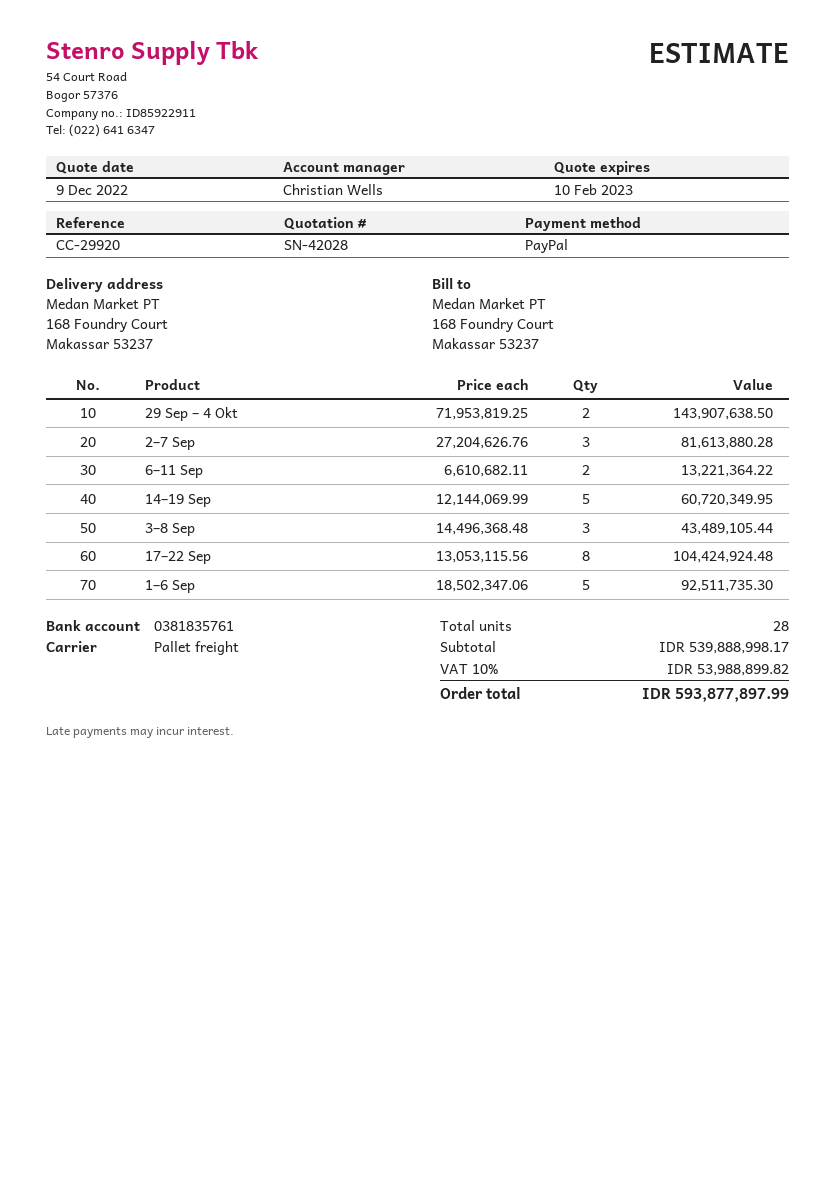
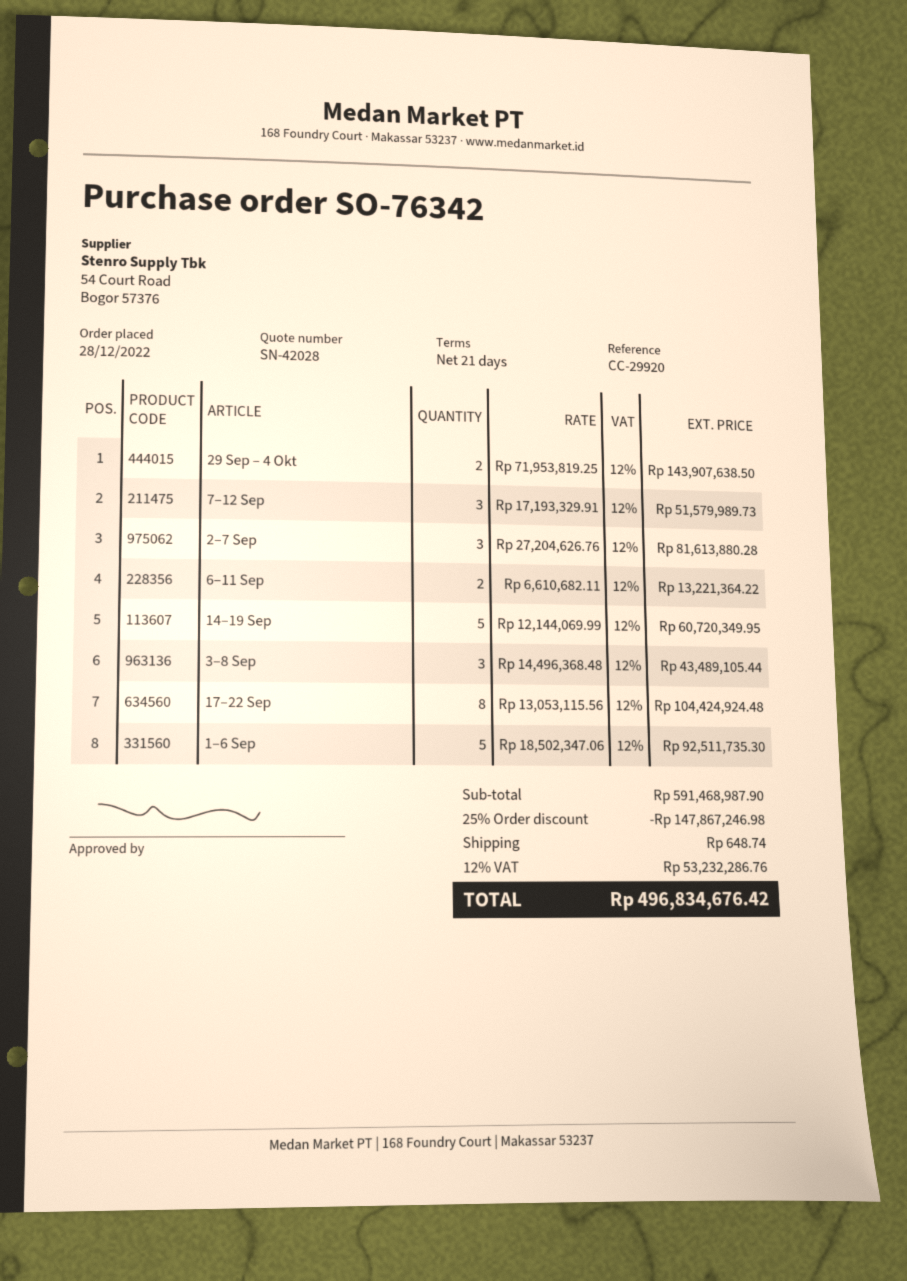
7–12 Sep: none -> 3 x 17193329.91 = 51579989.73
subtotal: 539888998.17 -> 591468987.90
discount: none -> 25% = 147867246.98
shipping: none -> 648.74
tax: 10% = 53988899.82 -> 12% = 53232286.76
total: 593877897.99 -> 496834676.42

